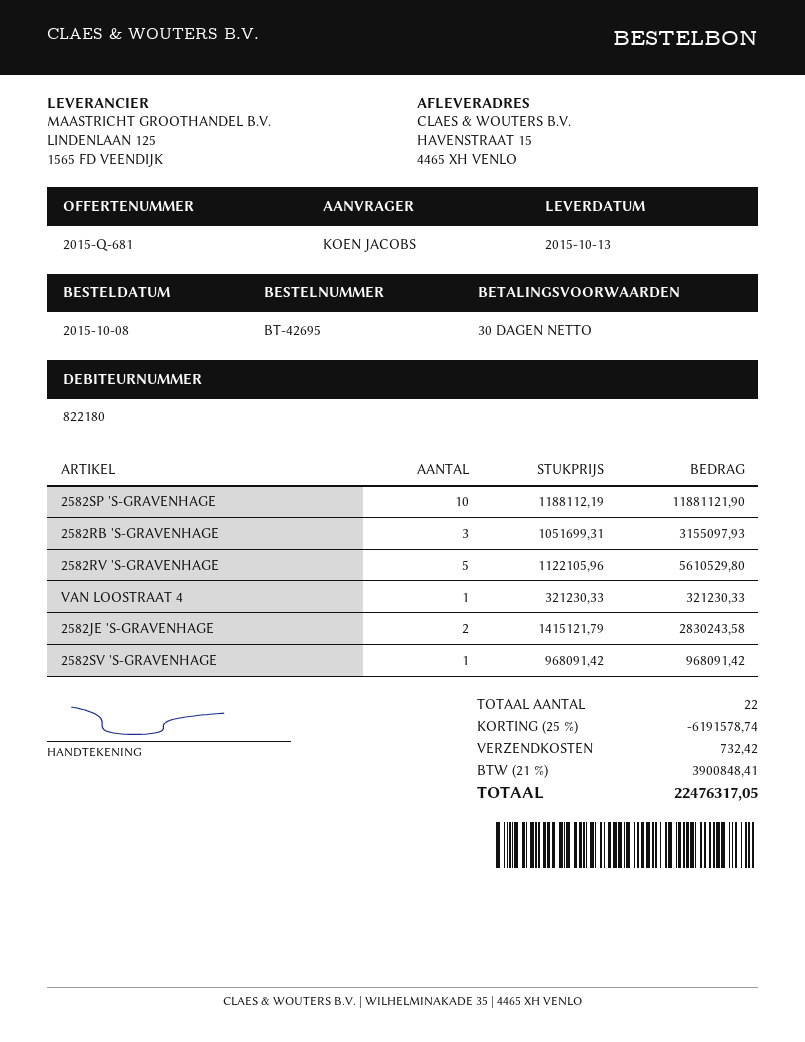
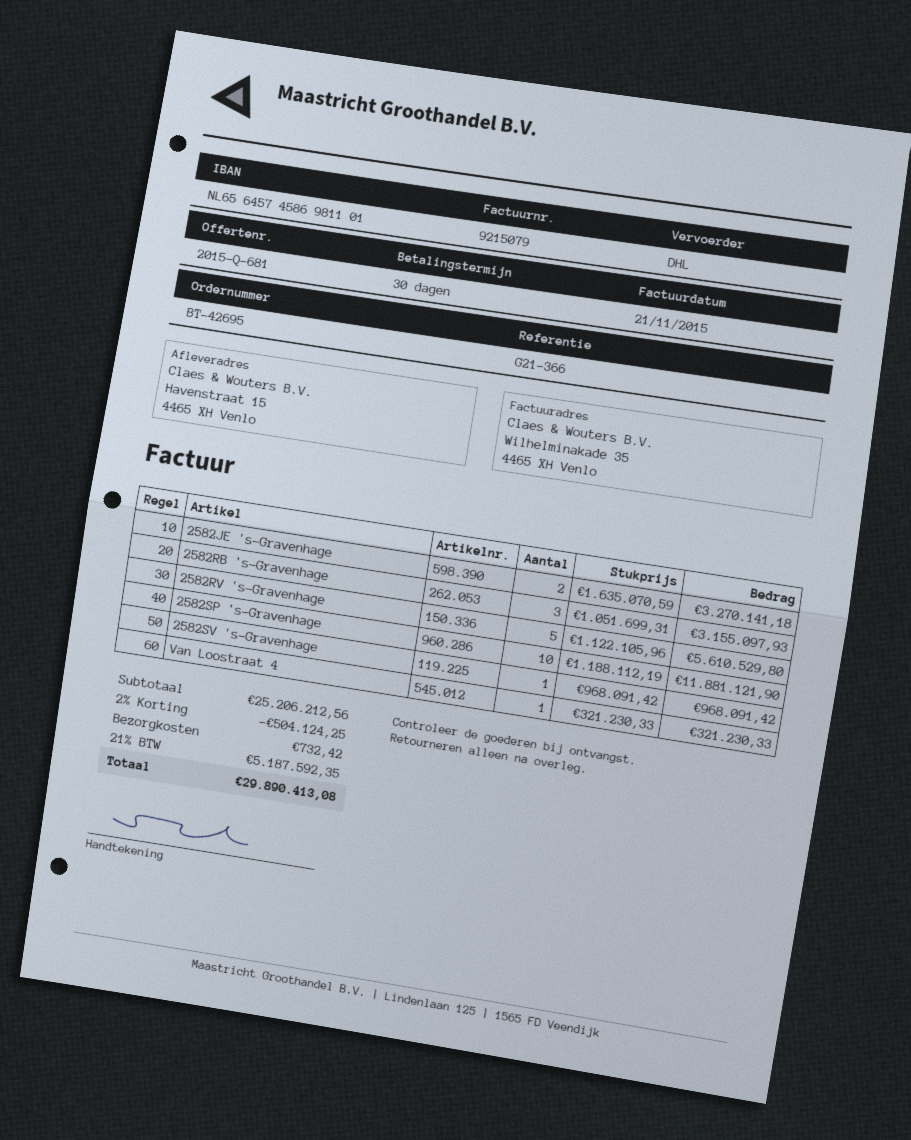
2582JE 'S-GRAVENHAGE: 2 x 1415121.79 = 2830243.58 -> 2 x 1635070.59 = 3270141.18
discount: 25% = 6191578.74 -> 2% = 504124.25
tax: 21% = 3900848.41 -> 21% = 5187592.35
total: 22476317.05 -> 29890413.08

